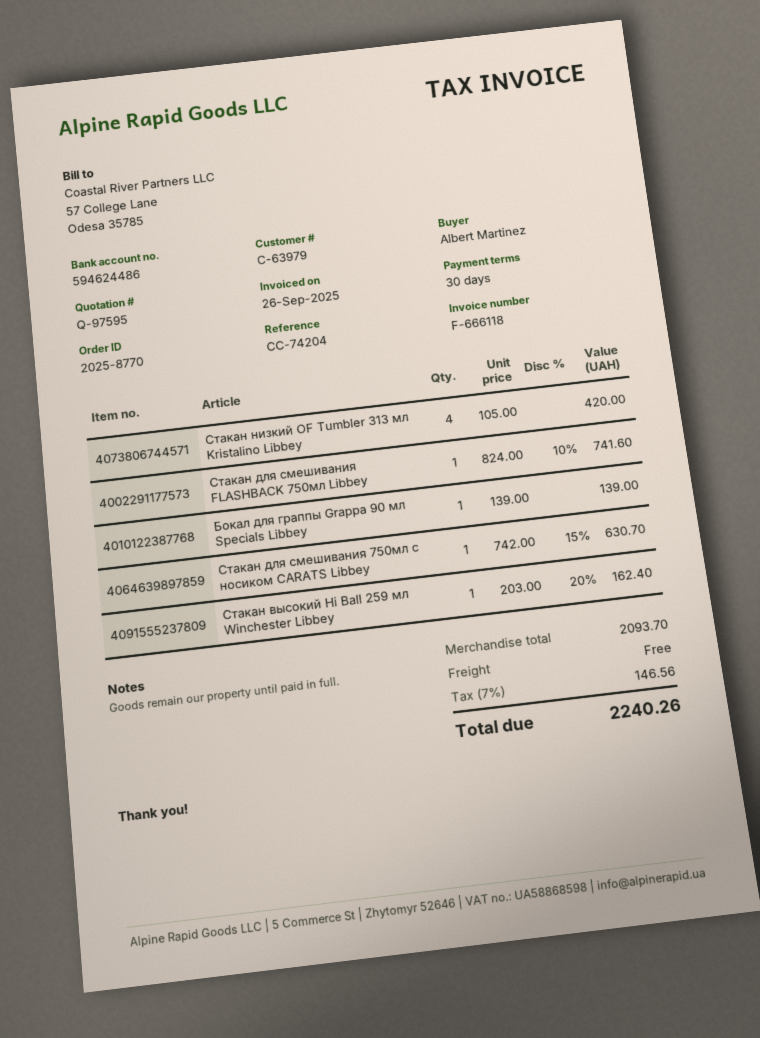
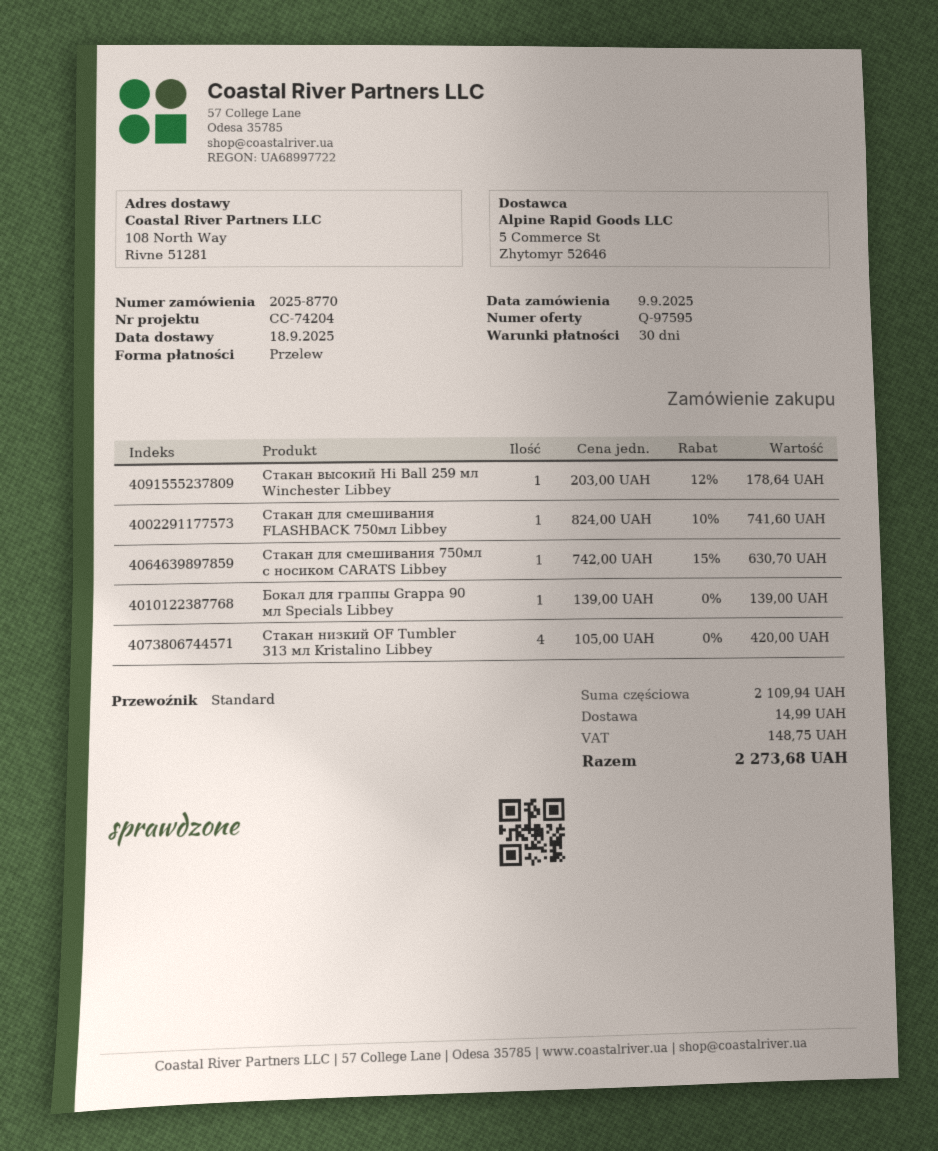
Стакан высокий Hi Ball 259 мл Winchester Libbey: 1 x 203.00 - 20% = 162.40 -> 1 x 203.00 - 12% = 178.64
subtotal: 2093.70 -> 2109.94
shipping: 0.00 -> 14.99
tax: 146.56 -> 148.75
total: 2240.26 -> 2273.68

